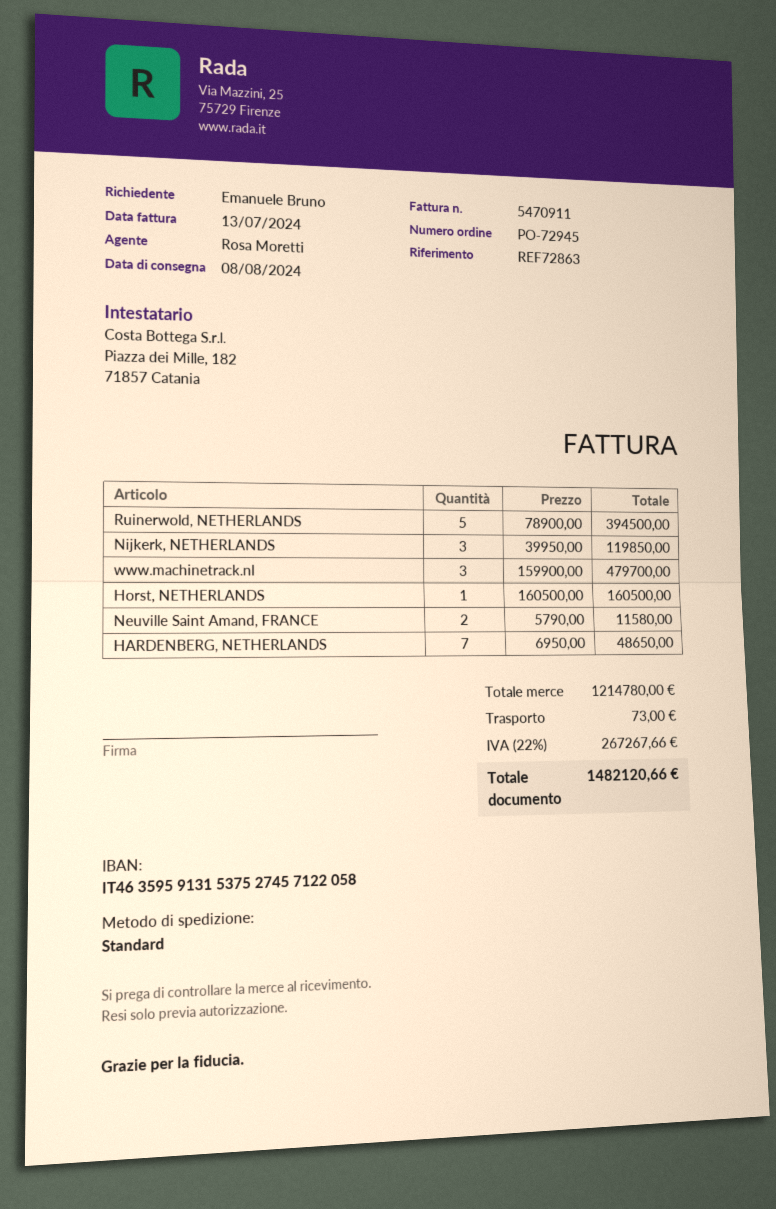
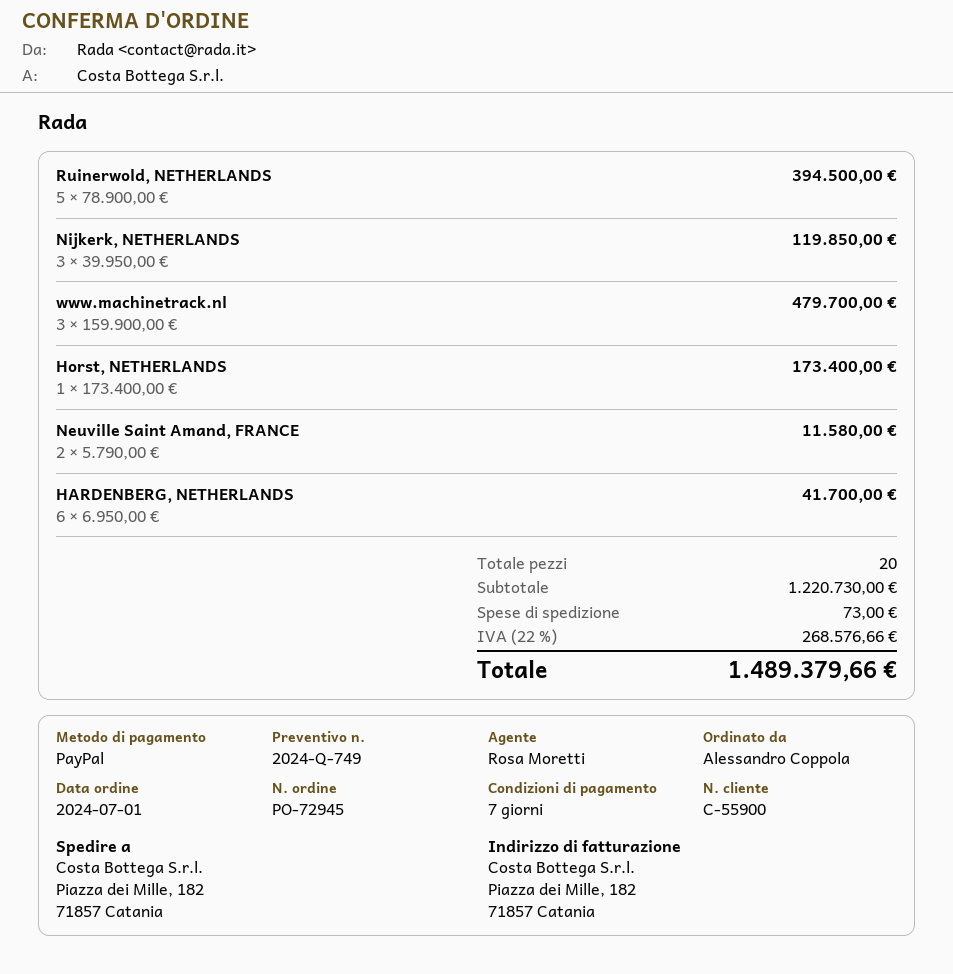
ordered by: Emanuele Bruno -> Alessandro Coppola
Horst, NETHERLANDS: 1 x 160500.00 = 160500.00 -> 1 x 173400.00 = 173400.00
HARDENBERG, NETHERLANDS: 7 x 6950.00 = 48650.00 -> 6 x 6950.00 = 41700.00
subtotal: 1214780.00 -> 1220730.00
tax: 22% = 267267.66 -> 22% = 268576.66
total: 1482120.66 -> 1489379.66

